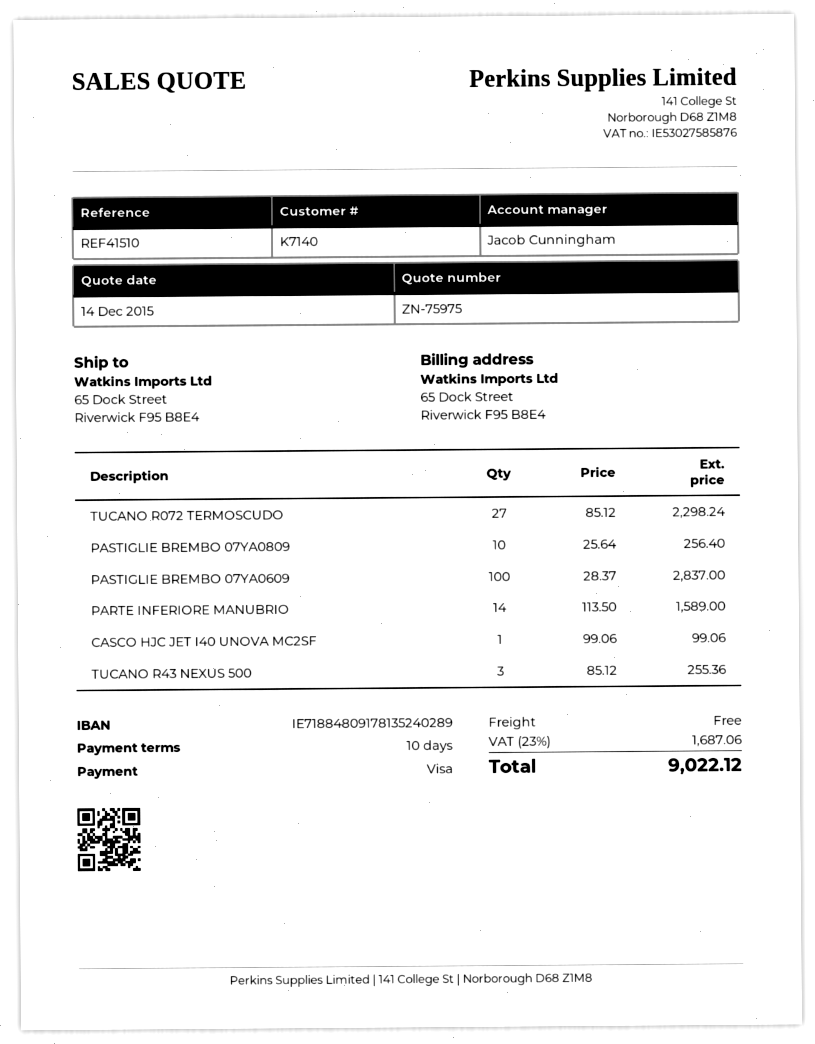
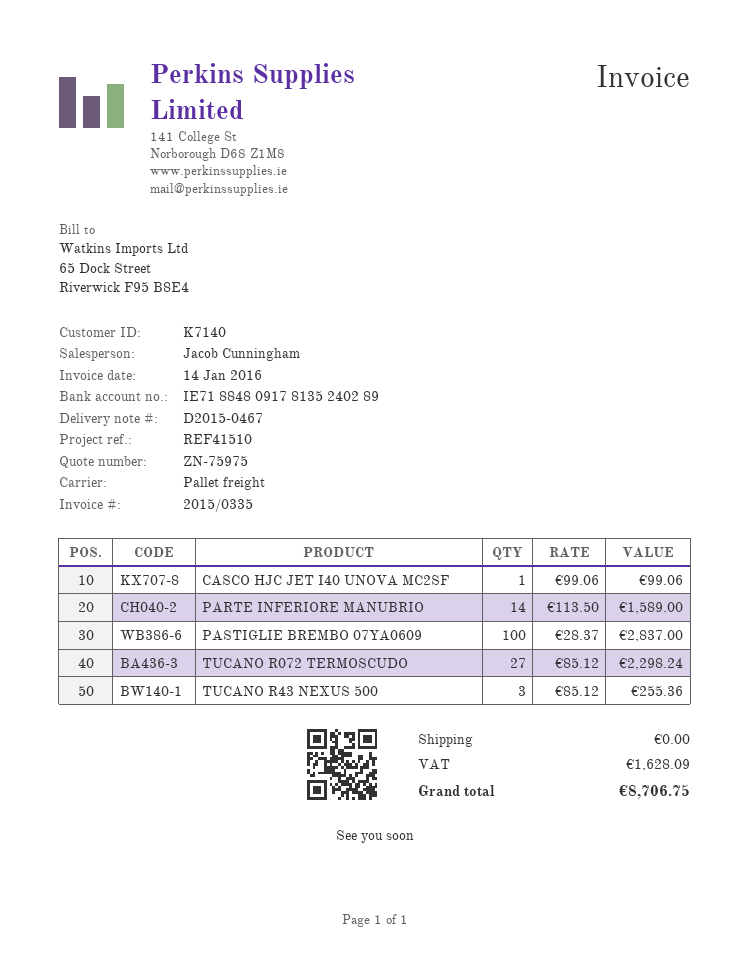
PASTIGLIE BREMBO 07YA0809: 10 x 25.64 = 256.40 -> none
tax: 1687.06 -> 1628.09
total: 9022.12 -> 8706.75

